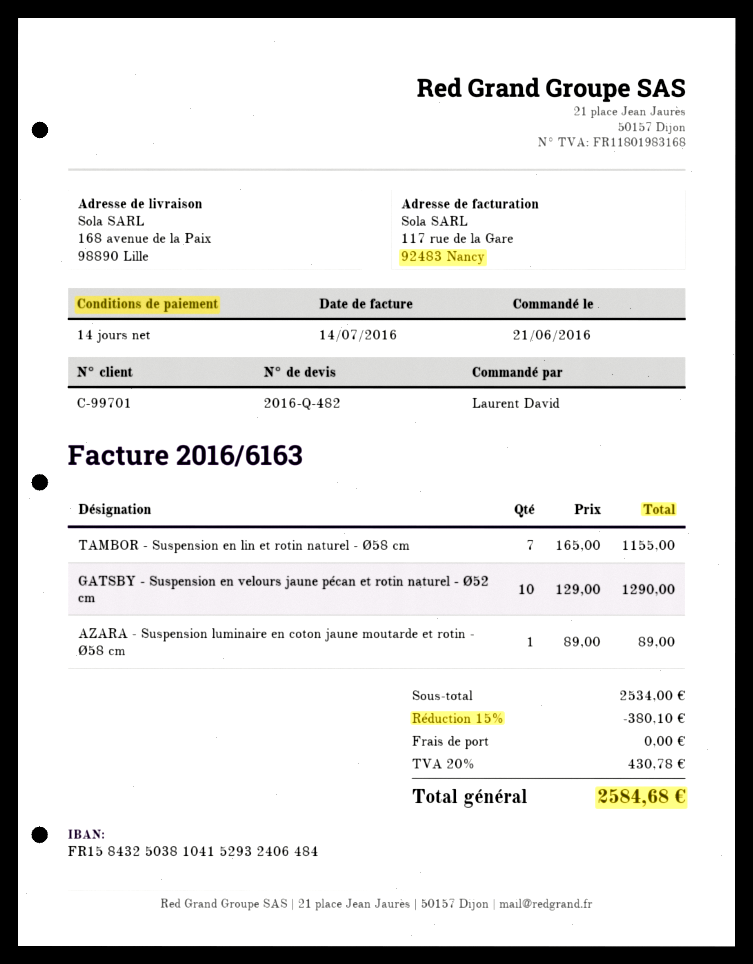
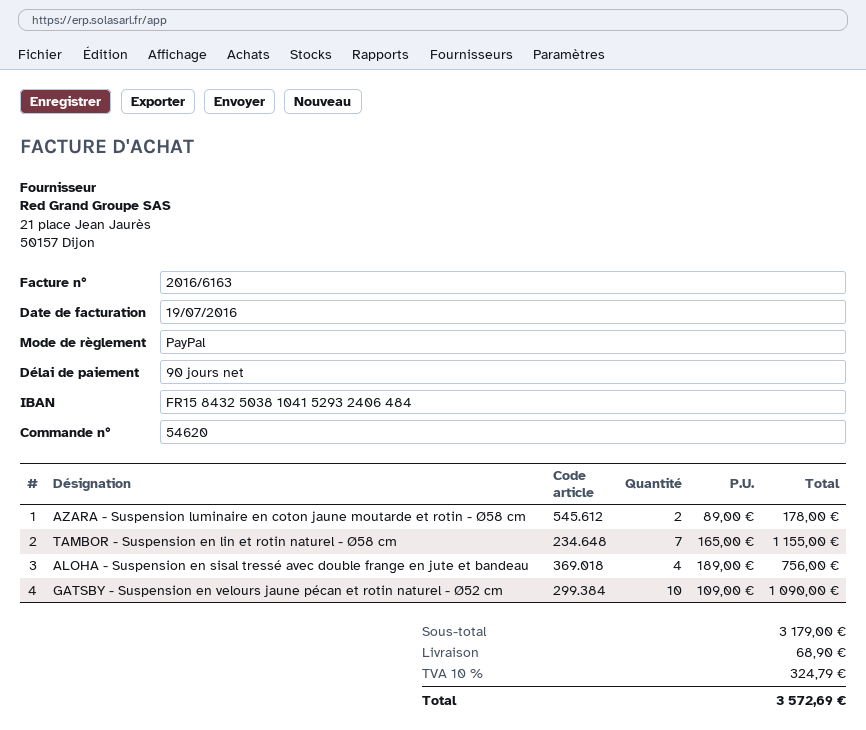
invoice date: 2016-07-14 -> 2016-07-19
payment terms: 14 days -> 90 days
GATSBY - Suspension en velours jaune pécan et rotin naturel - Ø52 cm: 10 x 129.00 = 1290.00 -> 10 x 109.00 = 1090.00
AZARA - Suspension luminaire en coton jaune moutarde et rotin - Ø58 cm: 1 x 89.00 = 89.00 -> 2 x 89.00 = 178.00
ALOHA - Suspension en sisal tressé avec double frange en jute et bandeau: none -> 4 x 189.00 = 756.00
subtotal: 2534.00 -> 3179.00
discount: 15% = 380.10 -> none
shipping: 0.00 -> 68.90
tax: 20% = 430.78 -> 10% = 324.79
total: 2584.68 -> 3572.69

